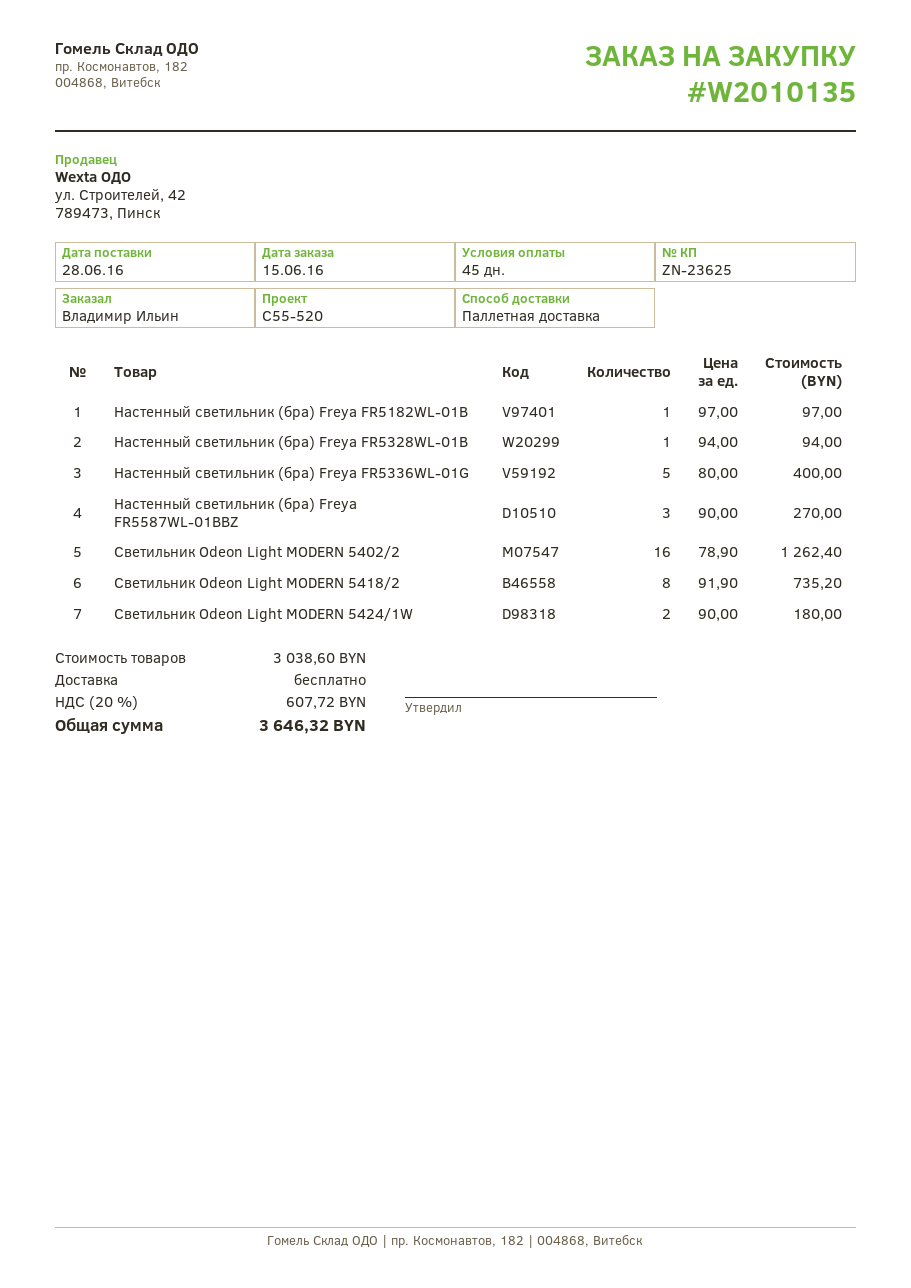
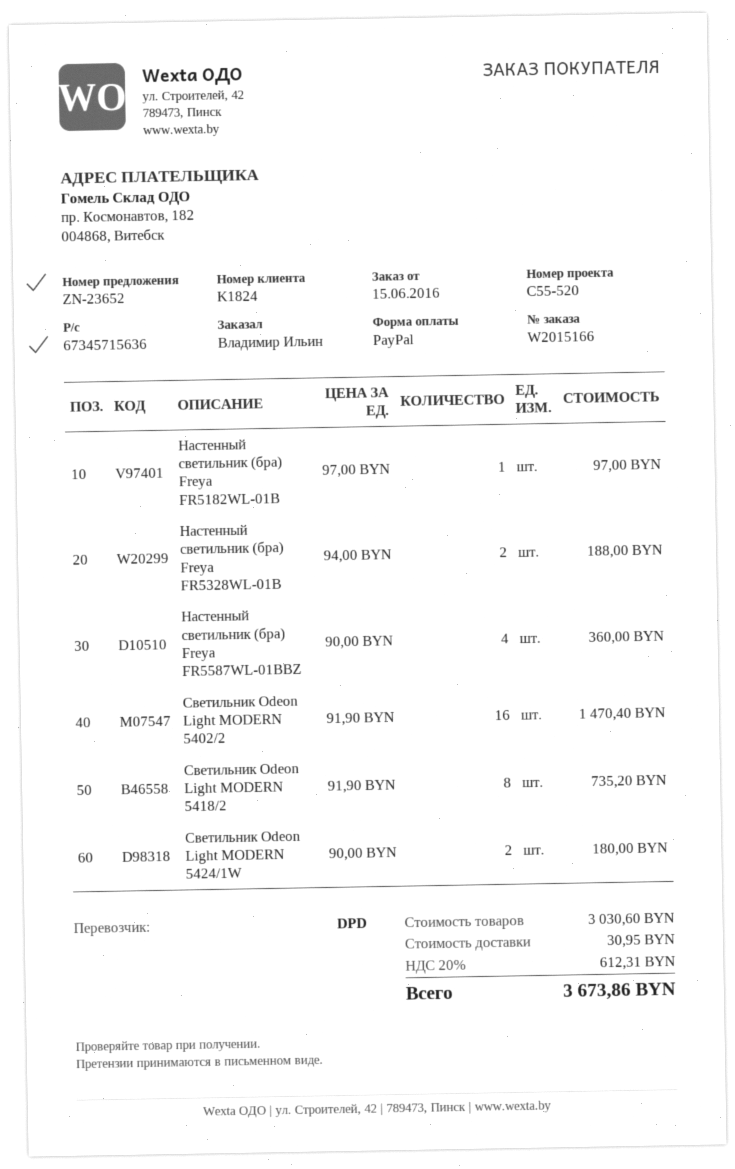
quote number: ZN-23625 -> ZN-23652
order number: W2010135 -> W2015166
shipping method: pallet freight -> DPD
Настенный светильник (бра) Freya FR5328WL-01B: 1 x 94.00 = 94.00 -> 2 x 94.00 = 188.00
Настенный светильник (бра) Freya FR5336WL-01G: 5 x 80.00 = 400.00 -> none
Настенный светильник (бра) Freya FR5587WL-01BBZ: 3 x 90.00 = 270.00 -> 4 x 90.00 = 360.00
Светильник Odeon Light MODERN 5402/2: 16 x 78.90 = 1262.40 -> 16 x 91.90 = 1470.40
subtotal: 3038.60 -> 3030.60
shipping: 0.00 -> 30.95
tax: 20% = 607.72 -> 20% = 612.31
total: 3646.32 -> 3673.86

